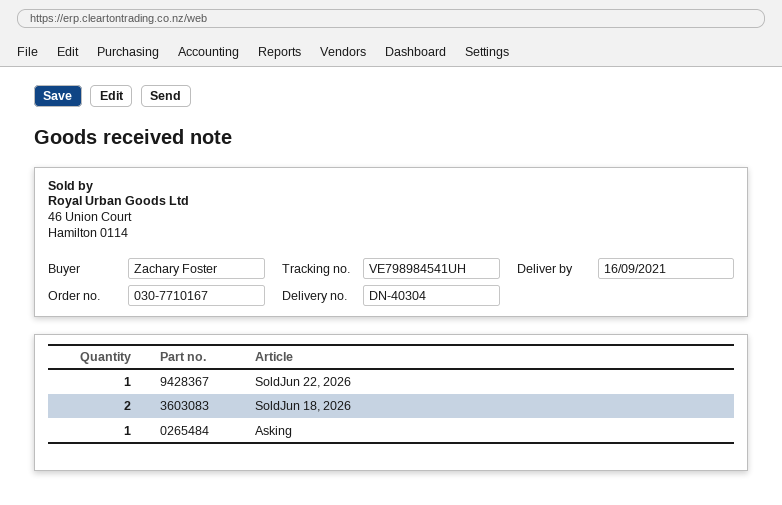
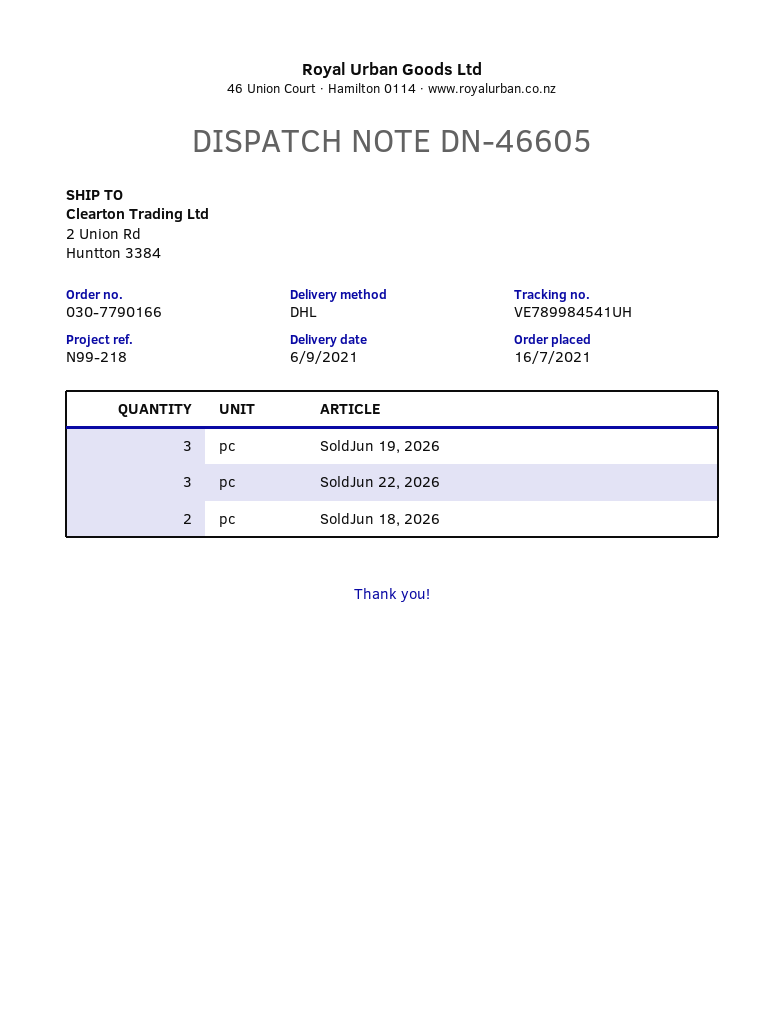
order number: 030-7710167 -> 030-7790166
delivery note number: DN-40304 -> DN-46605
delivery date: 2021-09-16 -> 2021-09-06
tracking number: VE798984541UH -> VE789984541UH
SoldJun 22, 2026: 1 -> 3
Asking: 1 -> none
SoldJun 19, 2026: none -> 3

